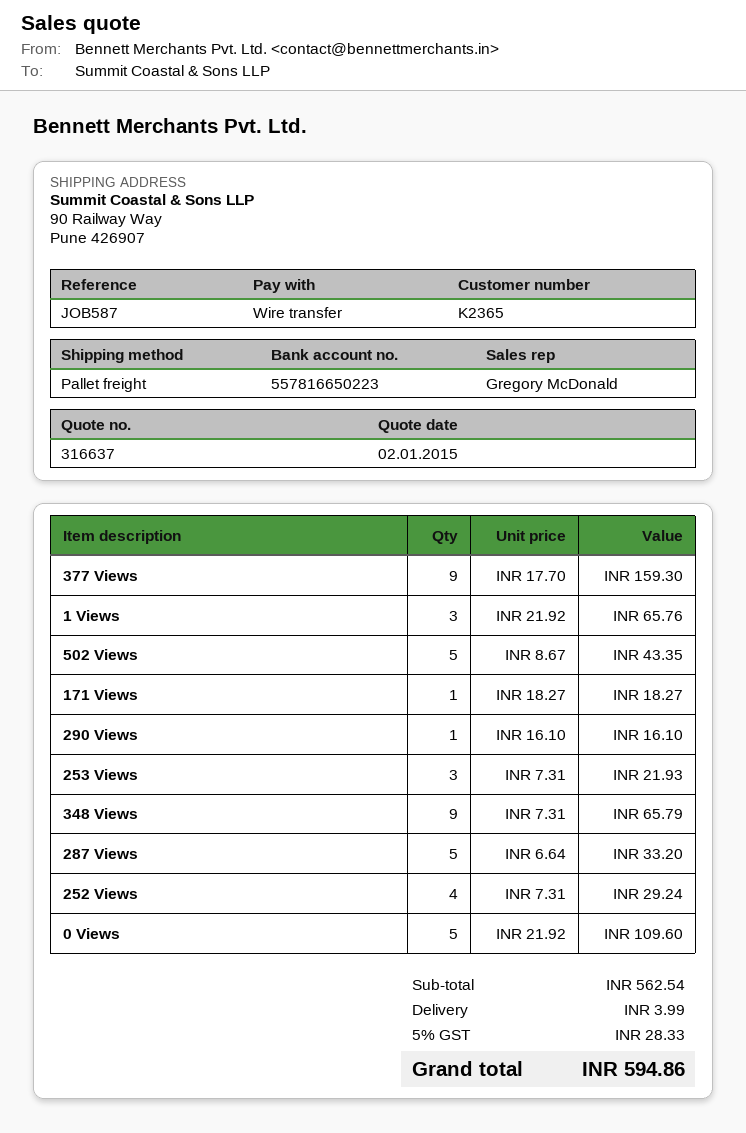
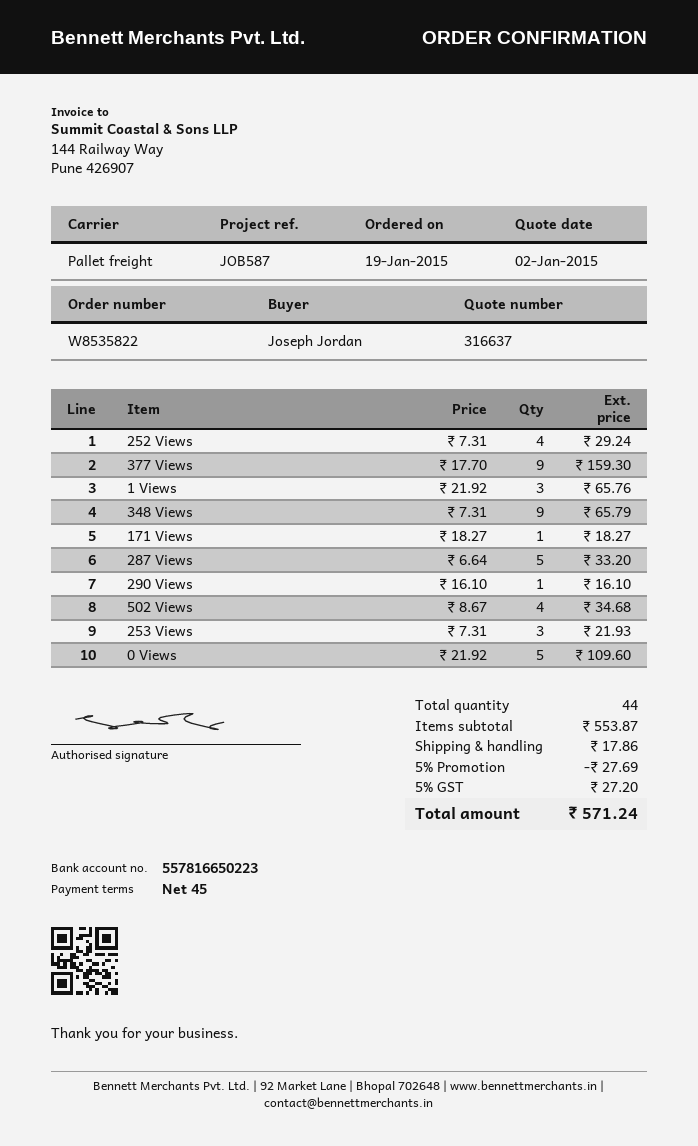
502 Views: 5 x 8.67 = 43.35 -> 4 x 8.67 = 34.68
subtotal: 562.54 -> 553.87
discount: none -> 5% = 27.69
shipping: 3.99 -> 17.86
tax: 5% = 28.33 -> 5% = 27.20
total: 594.86 -> 571.24

